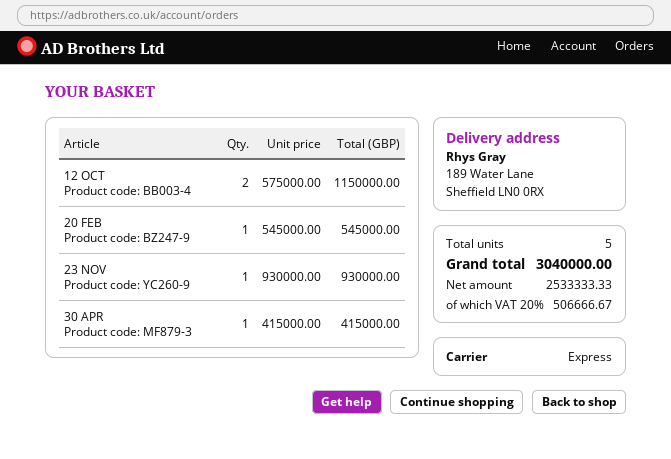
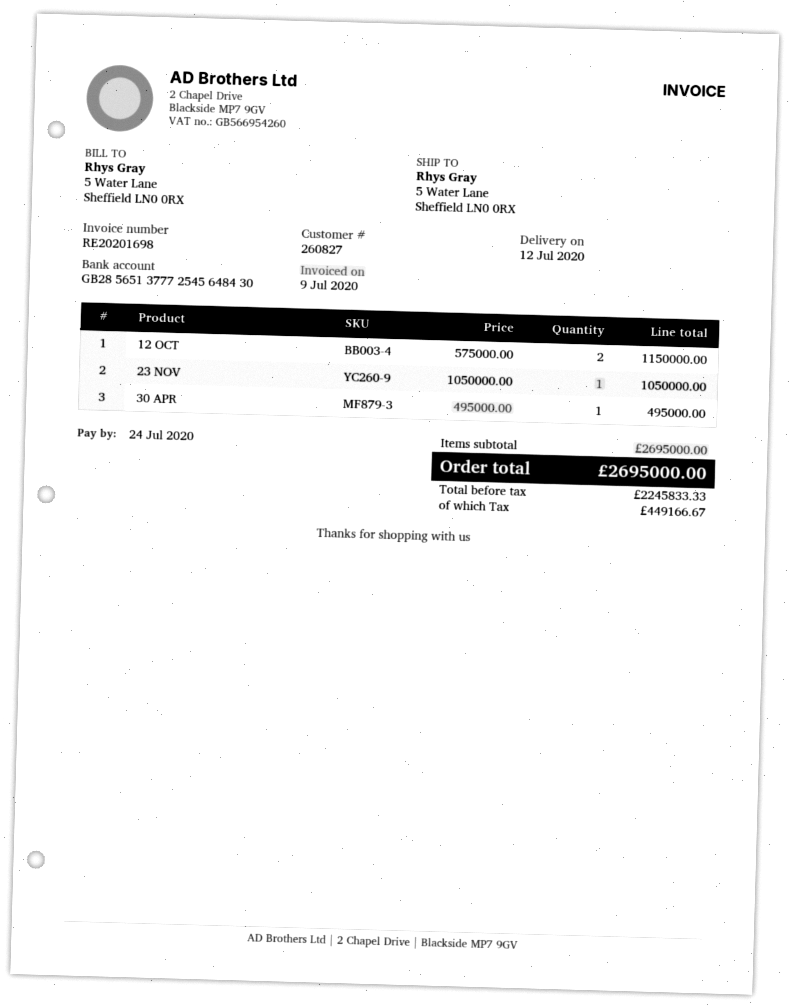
ship to: 189 Water Lane, Sheffield LN0 0RX -> 5 Water Lane, Sheffield LN0 0RX
20 FEB: 1 x 545000.00 = 545000.00 -> none
23 NOV: 1 x 930000.00 = 930000.00 -> 1 x 1050000.00 = 1050000.00
30 APR: 1 x 415000.00 = 415000.00 -> 1 x 495000.00 = 495000.00
net: 2533333.33 -> 2245833.33
tax: 506666.67 -> 449166.67
total: 3040000.00 -> 2695000.00

